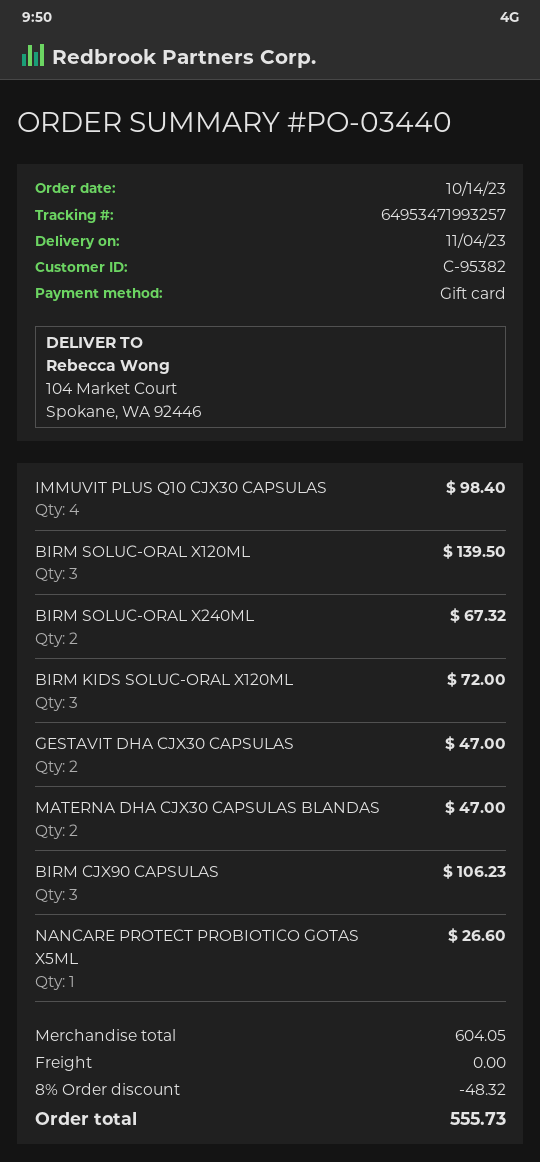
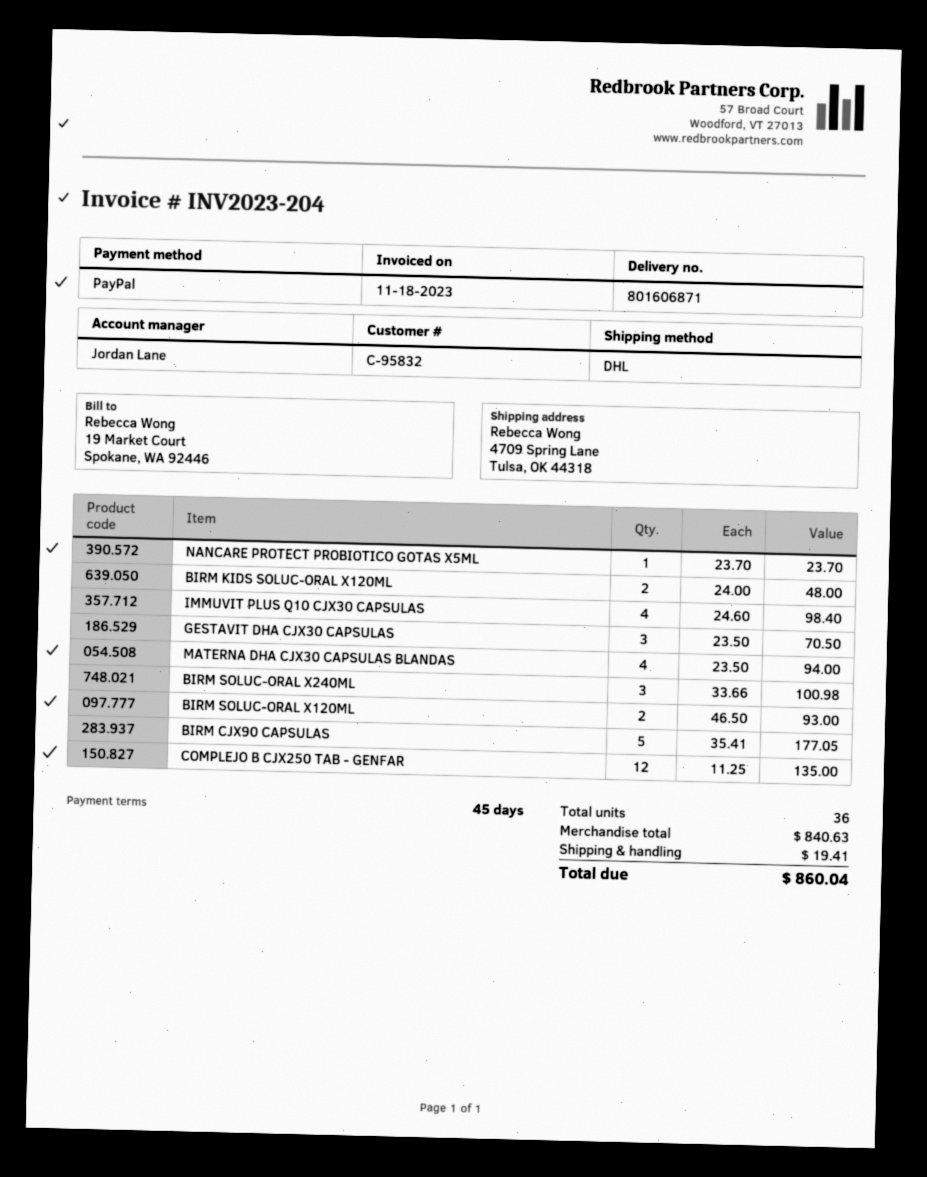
customer number: C-95382 -> C-95832
payment method: gift card -> PayPal
ship to: 104 Market Court, Spokane, WA 92446 -> 4709 Spring Lane, Tulsa, OK 44318
BIRM SOLUC-ORAL X120ML: 3 for 139.50 -> 2 for 93.00
BIRM SOLUC-ORAL X240ML: 2 for 67.32 -> 3 for 100.98
BIRM KIDS SOLUC-ORAL X120ML: 3 for 72.00 -> 2 for 48.00
GESTAVIT DHA CJX30 CAPSULAS: 2 for 47.00 -> 3 for 70.50
MATERNA DHA CJX30 CAPSULAS BLANDAS: 2 for 47.00 -> 4 for 94.00
BIRM CJX90 CAPSULAS: 3 for 106.23 -> 5 for 177.05
NANCARE PROTECT PROBIOTICO GOTAS X5ML: 1 for 26.60 -> 1 for 23.70
COMPLEJO B CJX250 TAB - GENFAR: none -> 12 for 135.00
subtotal: 604.05 -> 840.63
discount: 8% = 48.32 -> none
shipping: 0.00 -> 19.41
total: 555.73 -> 860.04

